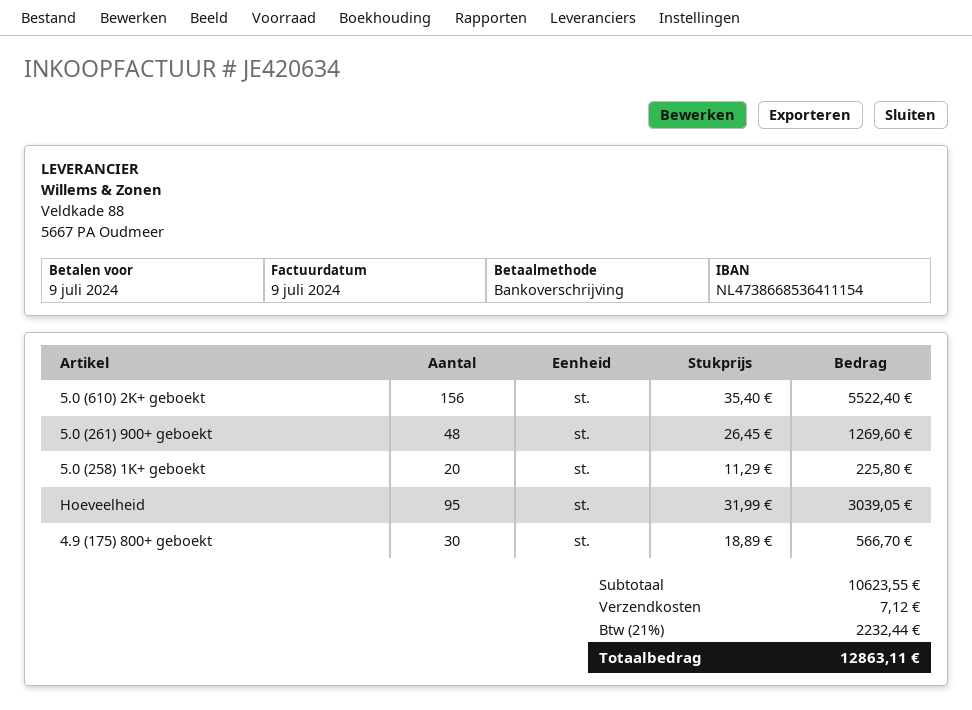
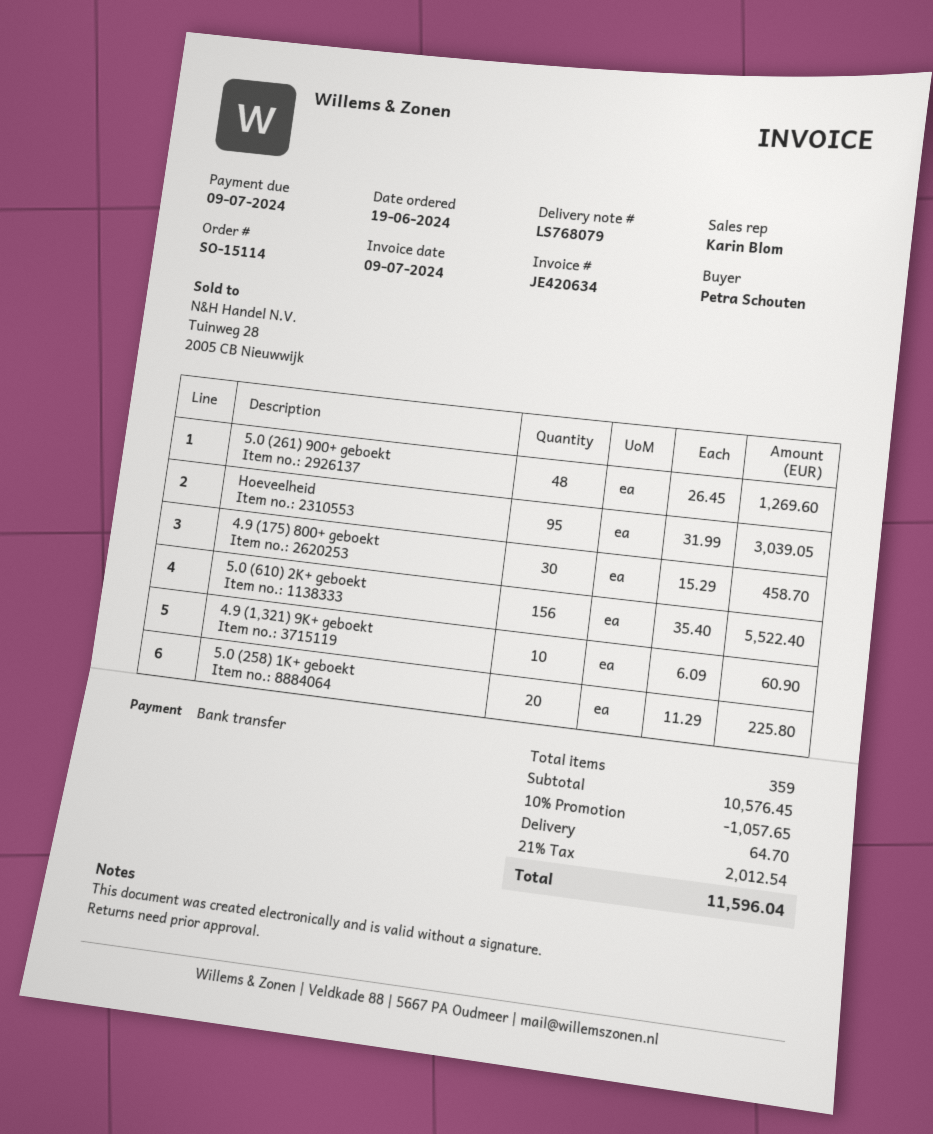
4.9 (175) 800+ geboekt: 30 x 18.89 = 566.70 -> 30 x 15.29 = 458.70
4.9 (1,321) 9K+ geboekt: none -> 10 x 6.09 = 60.90
subtotal: 10623.55 -> 10576.45
discount: none -> 10% = 1057.65
shipping: 7.12 -> 64.70
tax: 21% = 2232.44 -> 21% = 2012.54
total: 12863.11 -> 11596.04

